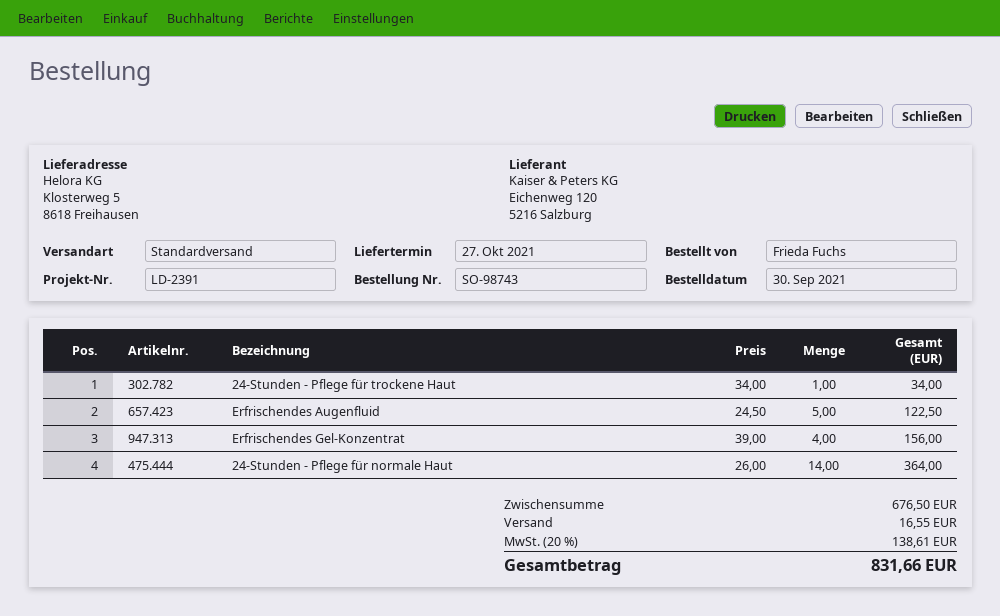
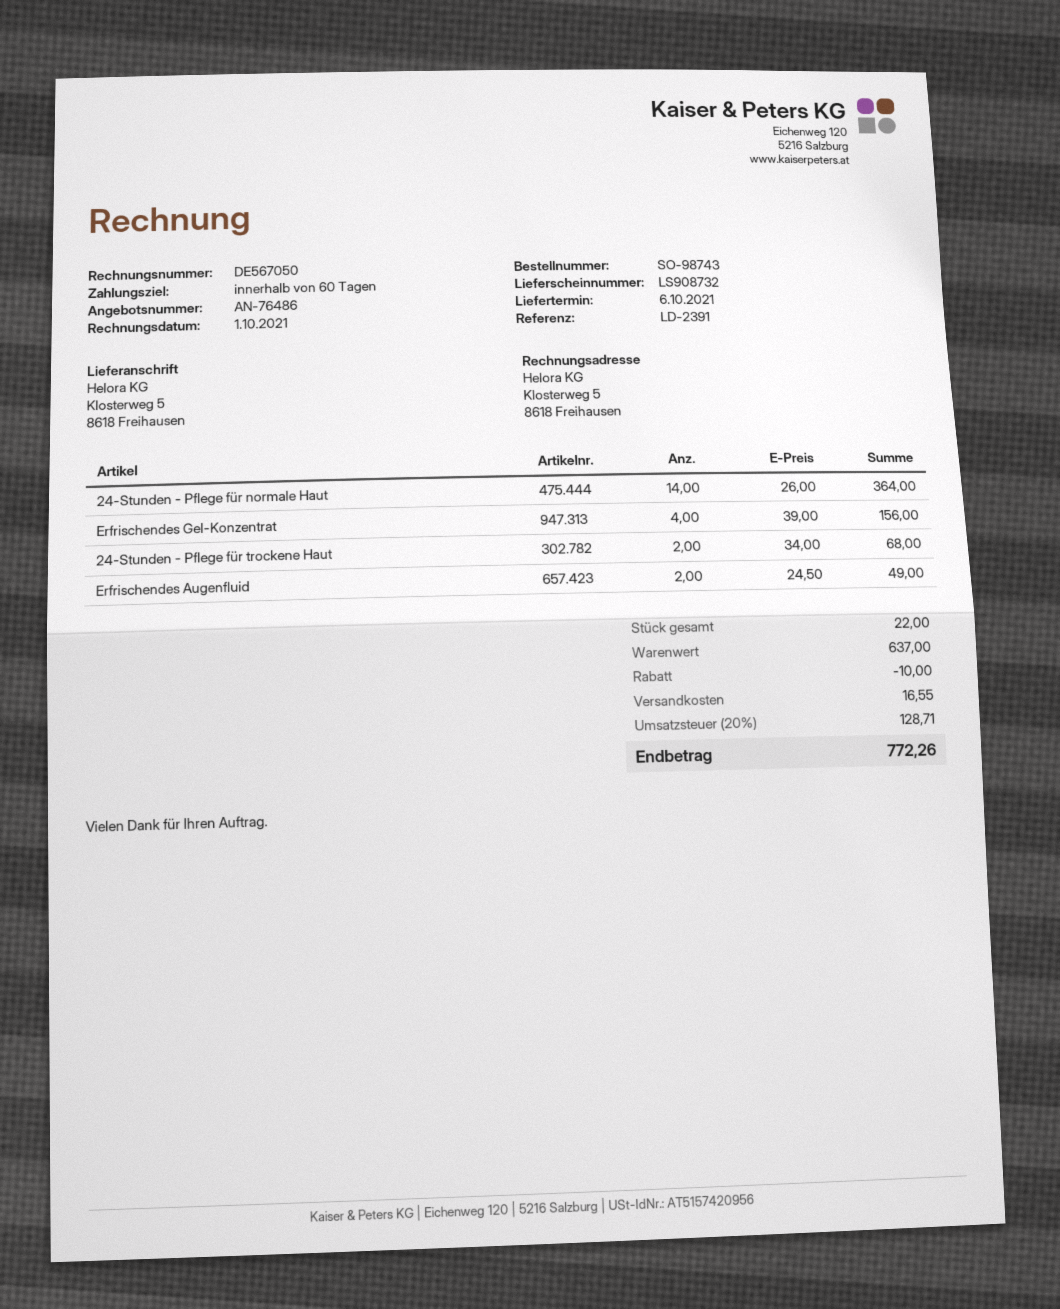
delivery date: 2021-10-27 -> 2021-10-06
24-Stunden - Pflege für trockene Haut: 1 x 34.00 = 34.00 -> 2 x 34.00 = 68.00
Erfrischendes Augenfluid: 5 x 24.50 = 122.50 -> 2 x 24.50 = 49.00
subtotal: 676.50 -> 637.00
discount: none -> 10.00
tax: 20% = 138.61 -> 20% = 128.71
total: 831.66 -> 772.26

